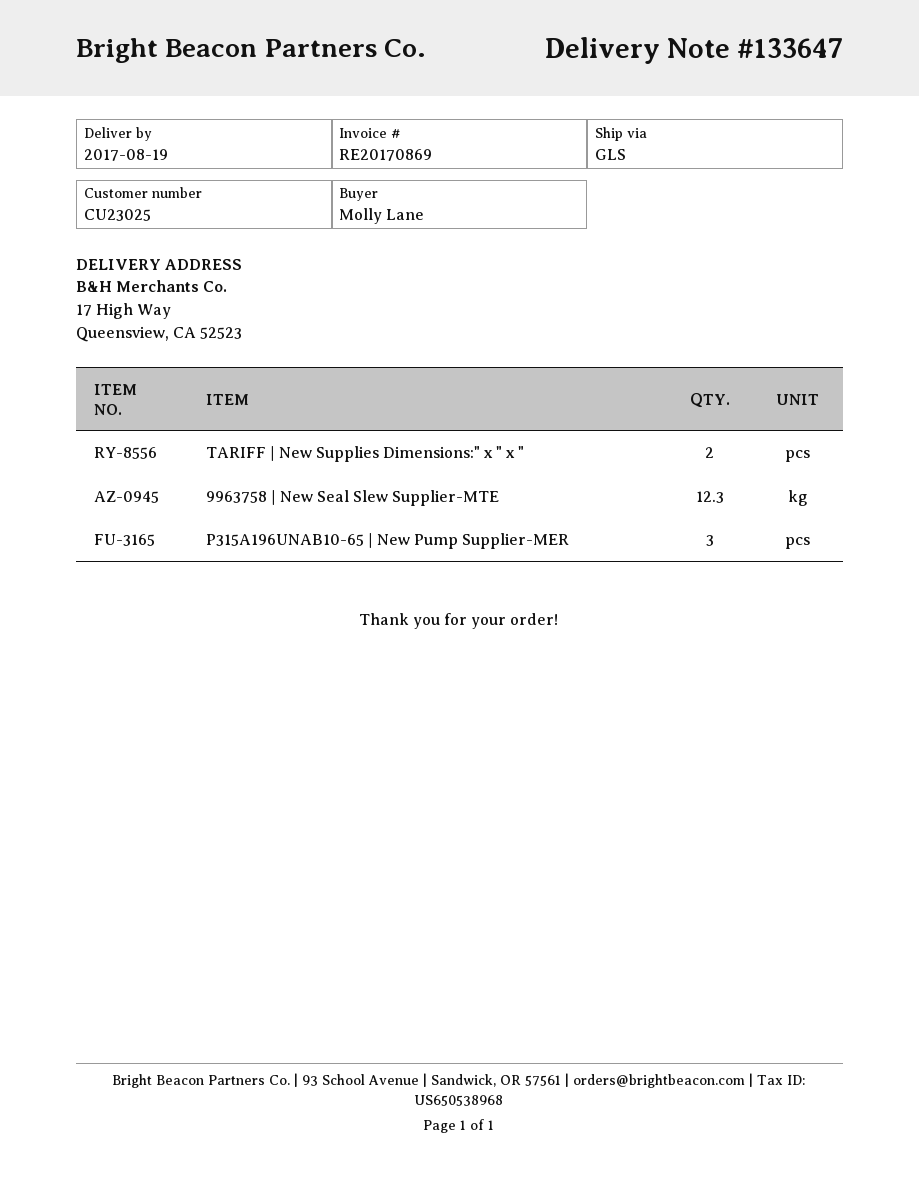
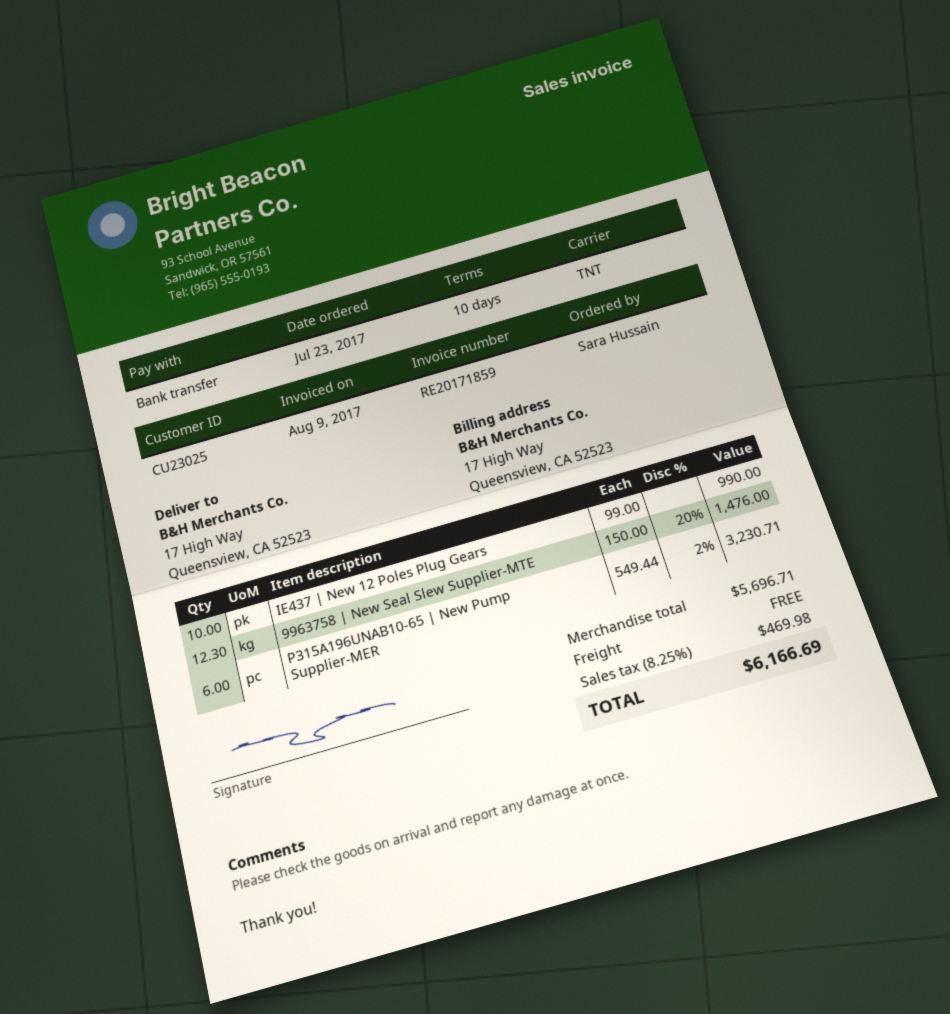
invoice number: RE20170869 -> RE20171859
ordered by: Molly Lane -> Sara Hussain
shipping method: GLS -> TNT
TARIFF | New Supplies Dimensions:" x " x ": 2 -> none
P315A196UNAB10-65 | New Pump Supplier-MER: 3 -> 6
IE437 | New 12 Poles Plug Gears: none -> 10

